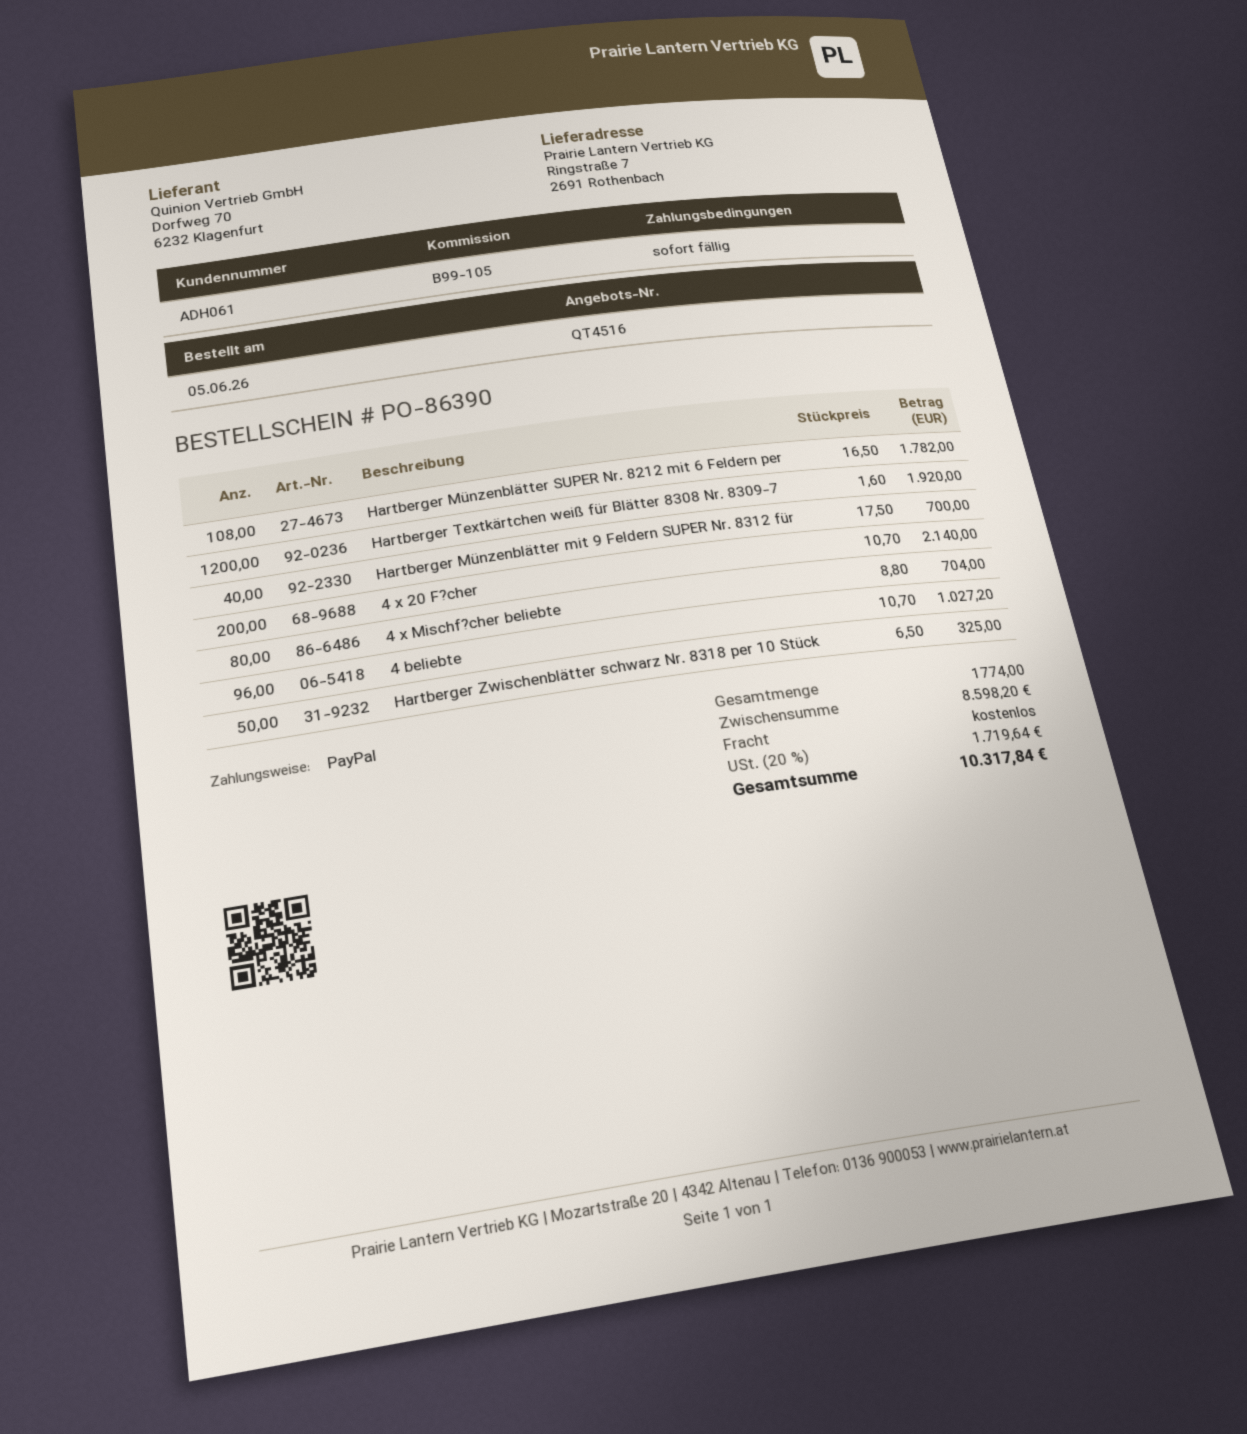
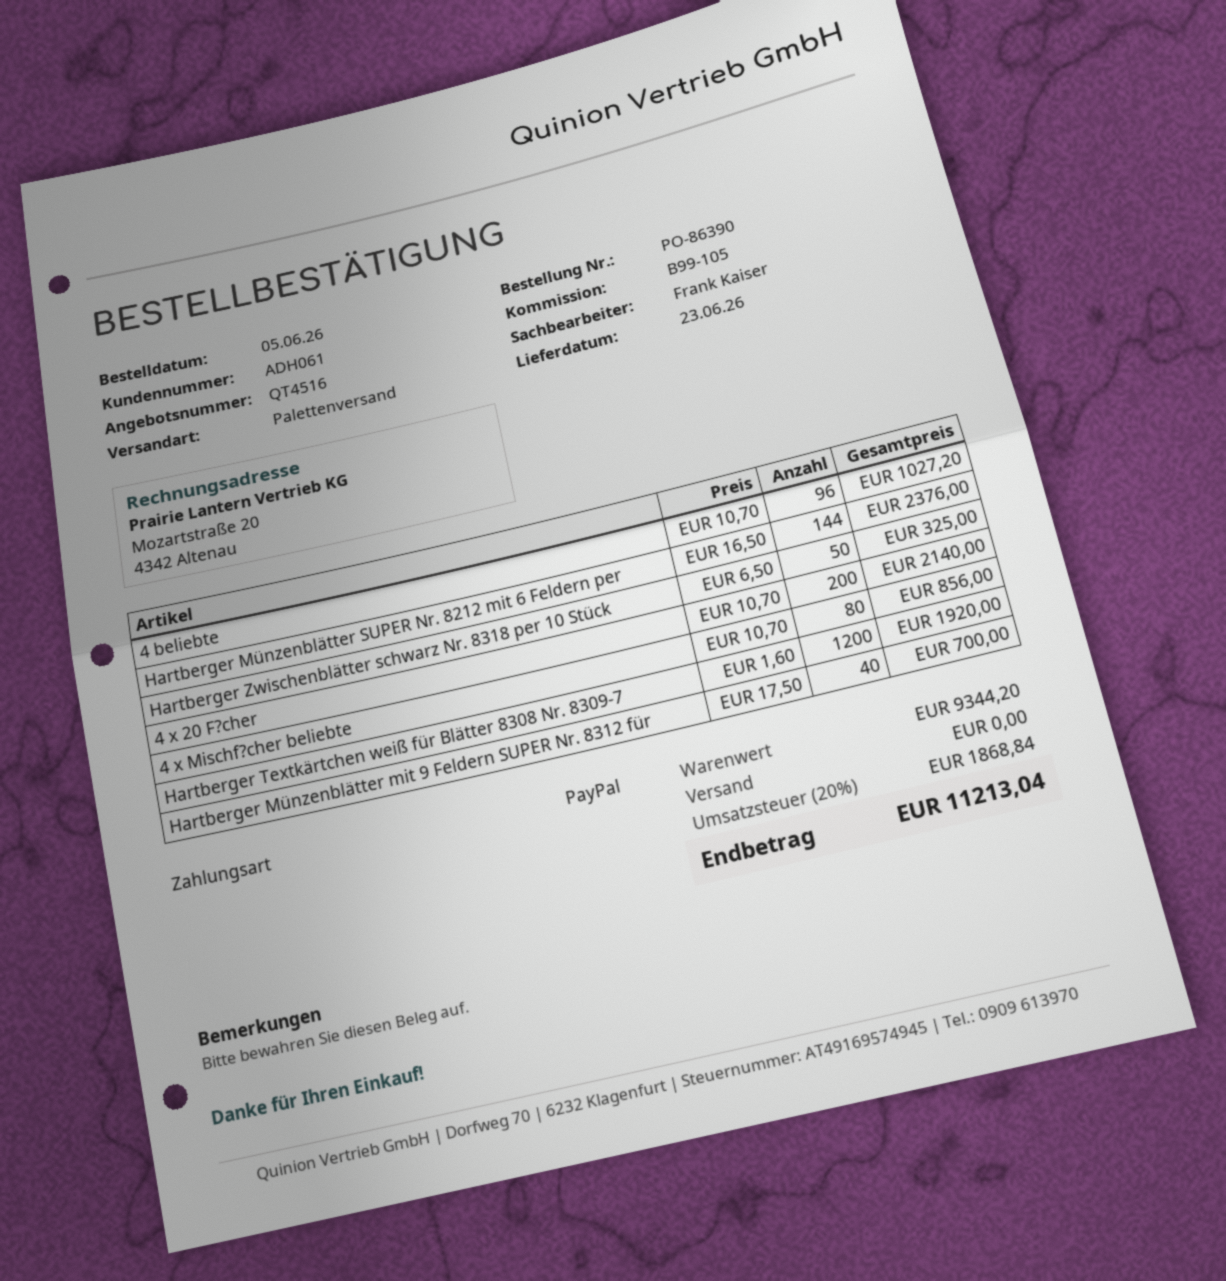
Hartberger Münzenblätter SUPER Nr. 8212 mit 6 Feldern per: 108 x 16.50 = 1782.00 -> 144 x 16.50 = 2376.00
4 x Mischf?cher beliebte: 80 x 8.80 = 704.00 -> 80 x 10.70 = 856.00
subtotal: 8598.20 -> 9344.20
tax: 20% = 1719.64 -> 20% = 1868.84
total: 10317.84 -> 11213.04

